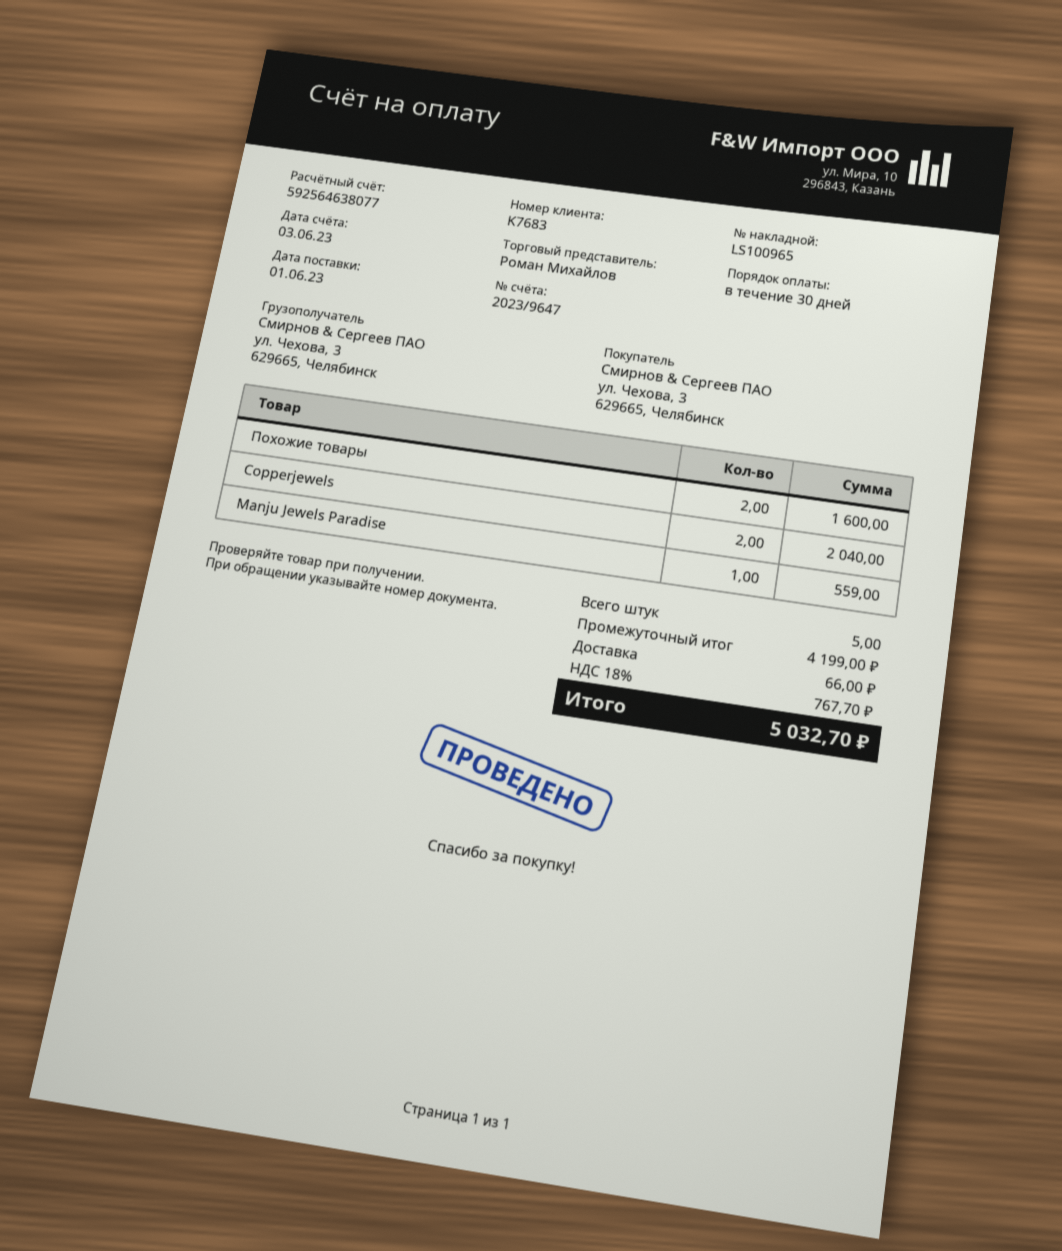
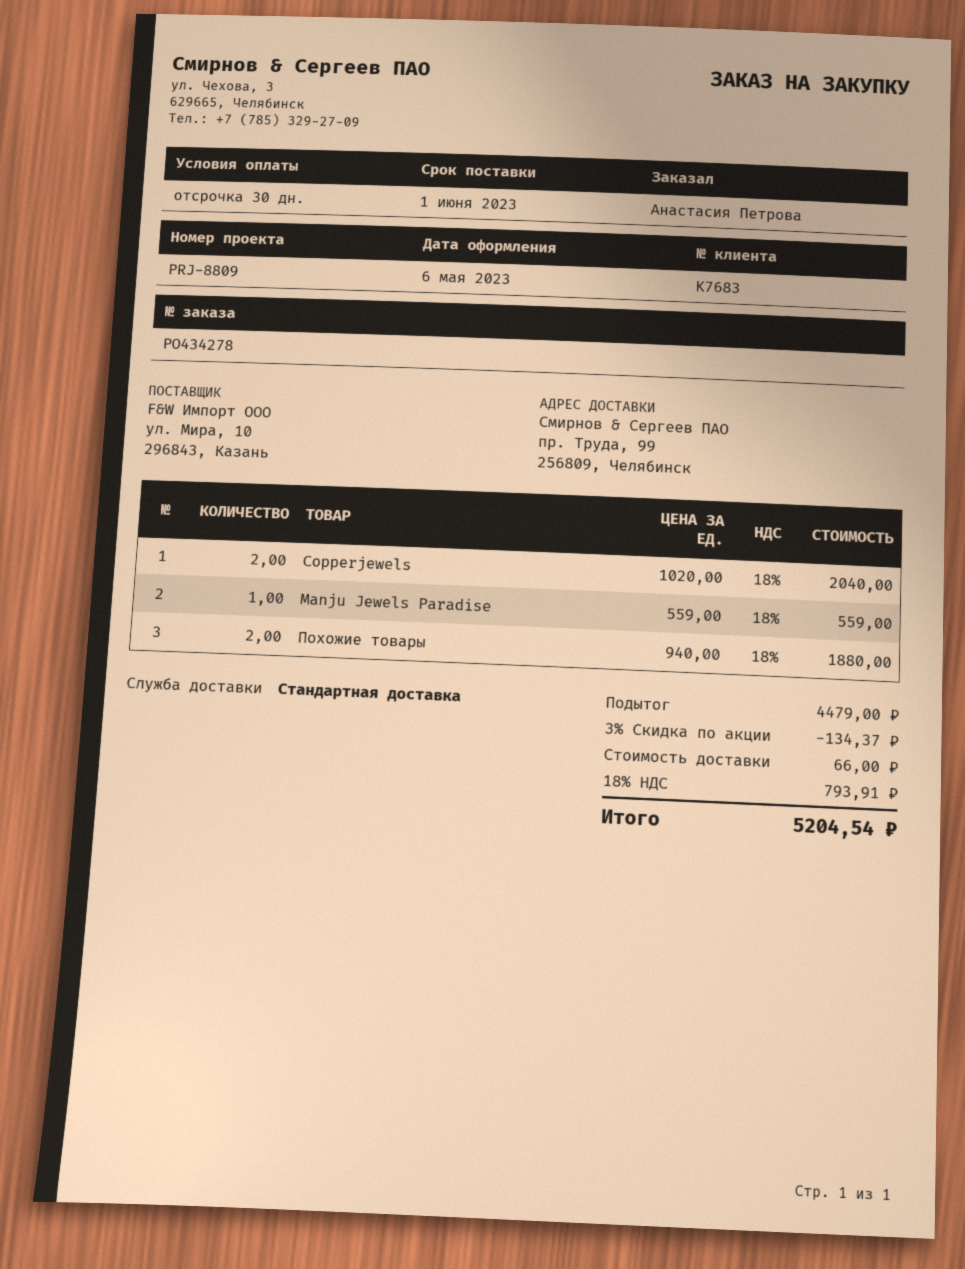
ship to: ул. Чехова, 3, 629665, Челябинск -> пр. Труда, 99, 256809, Челябинск
Похожие товары: 2 for 1600.00 -> 2 for 1880.00
subtotal: 4199.00 -> 4479.00
discount: none -> 3% = 134.37
tax: 18% = 767.70 -> 18% = 793.91
total: 5032.70 -> 5204.54

